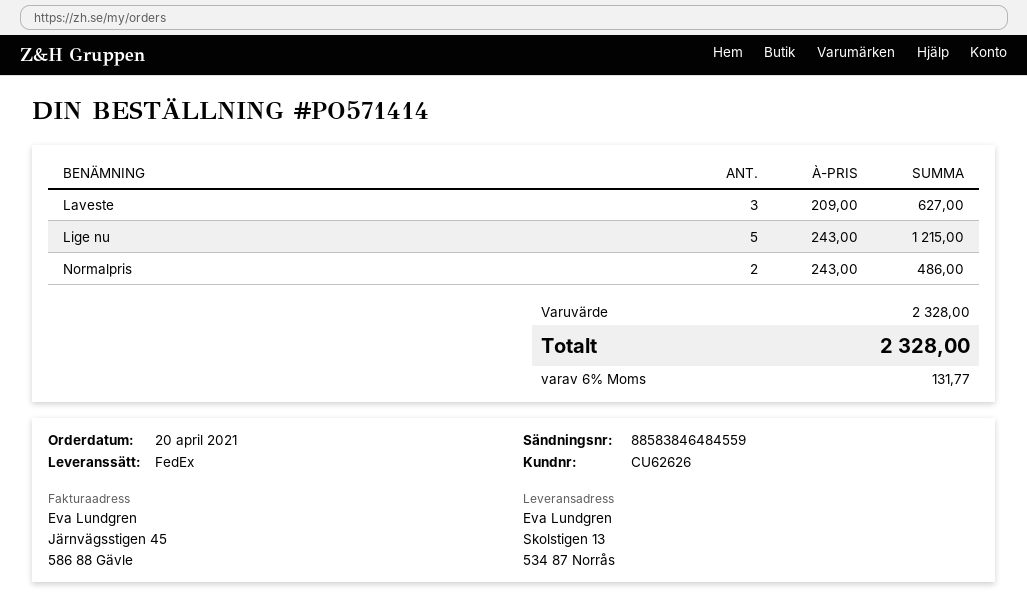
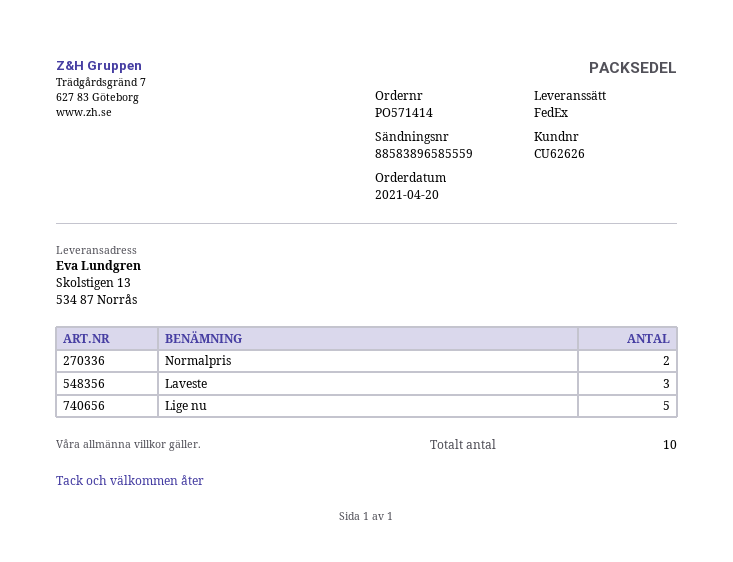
tracking number: 88583846484559 -> 88583896585559

